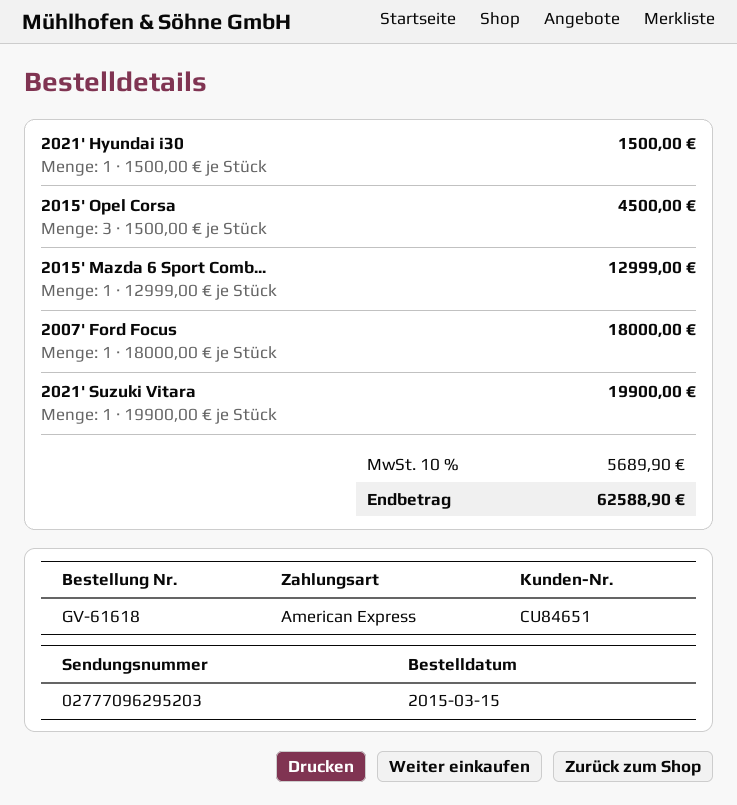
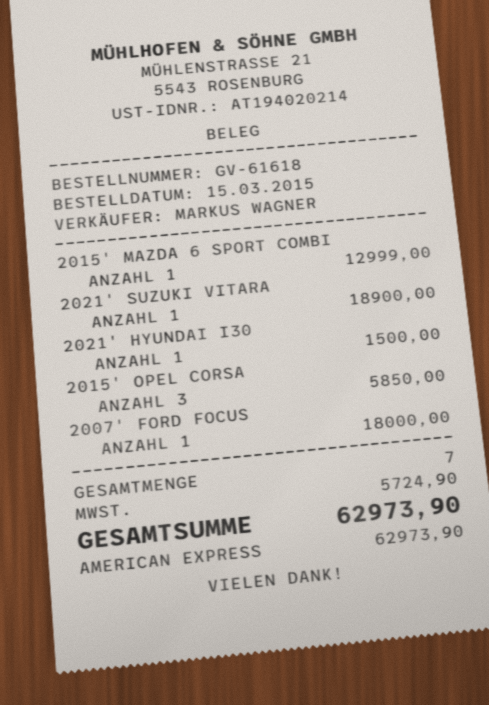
2015' Opel Corsa: 3 for 4500.00 -> 3 for 5850.00
2021' Suzuki Vitara: 1 for 19900.00 -> 1 for 18900.00
tax: 5689.90 -> 5724.90
total: 62588.90 -> 62973.90

